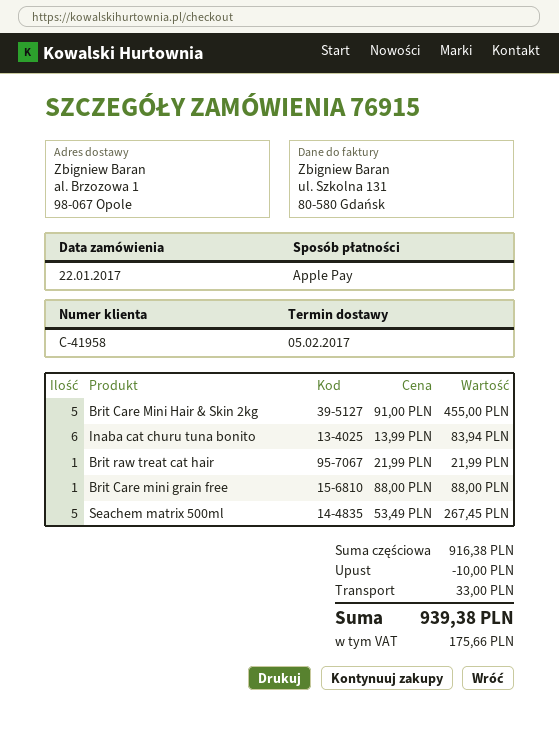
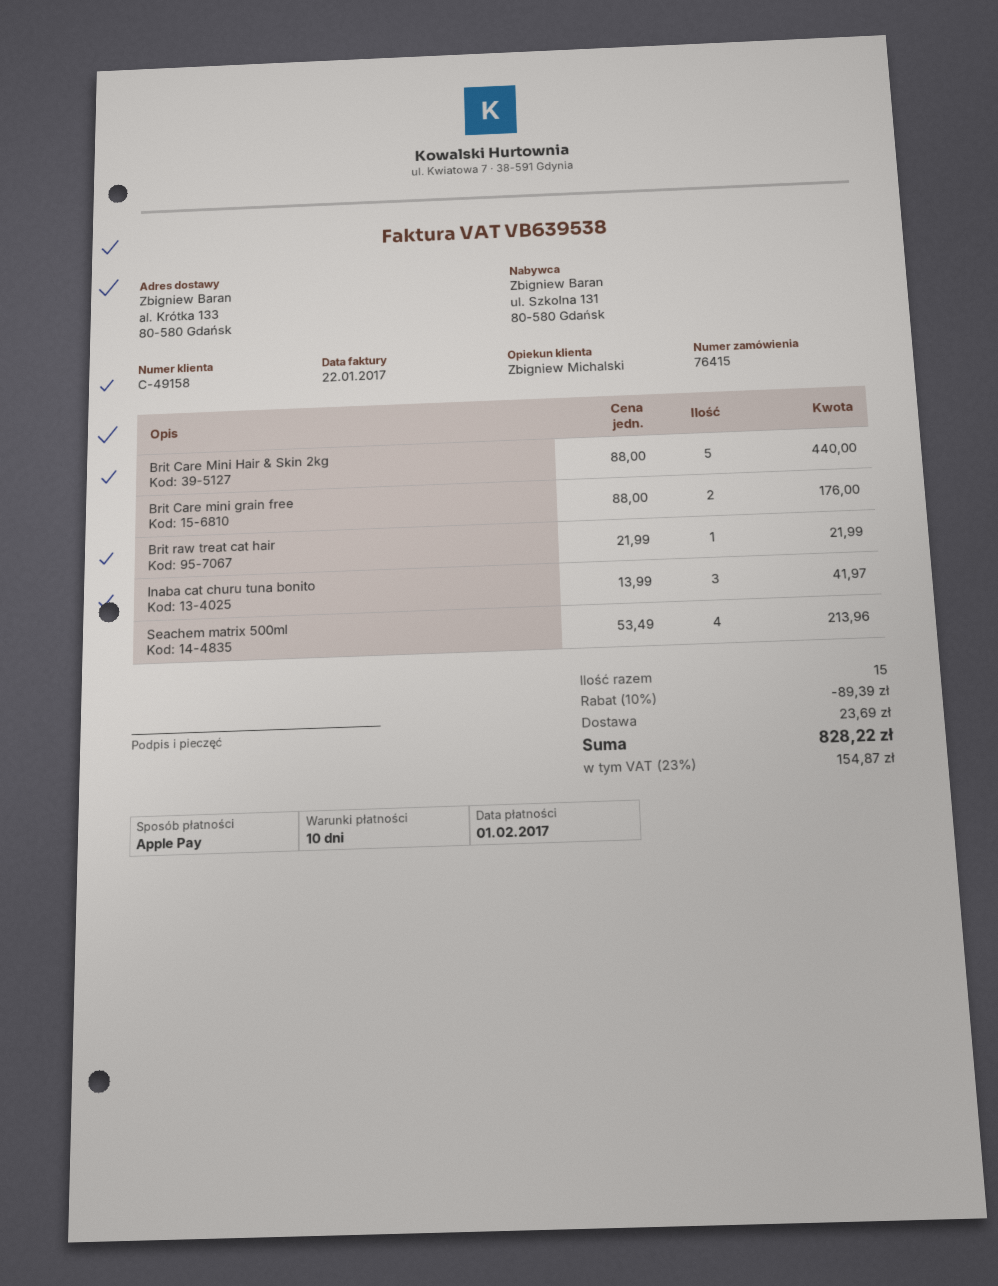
order number: 76915 -> 76415
customer number: C-41958 -> C-49158
ship to: al. Brzozowa 1, 98-067 Opole -> al. Krótka 133, 80-580 Gdańsk
Brit Care Mini Hair & Skin 2kg: 5 x 91.00 = 455.00 -> 5 x 88.00 = 440.00
Inaba cat churu tuna bonito: 6 x 13.99 = 83.94 -> 3 x 13.99 = 41.97
Brit Care mini grain free: 1 x 88.00 = 88.00 -> 2 x 88.00 = 176.00
Seachem matrix 500ml: 5 x 53.49 = 267.45 -> 4 x 53.49 = 213.96
discount: 10.00 -> 89.39
shipping: 33.00 -> 23.69
tax: 175.66 -> 154.87
total: 939.38 -> 828.22

